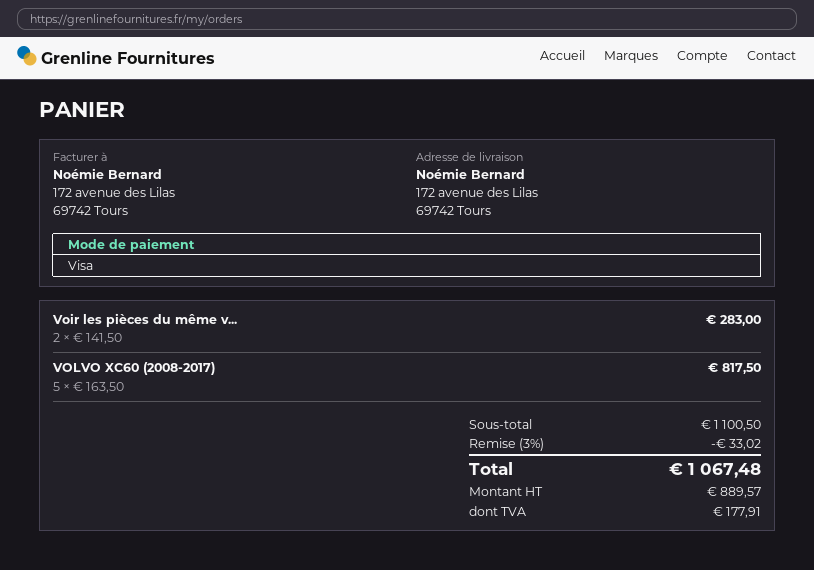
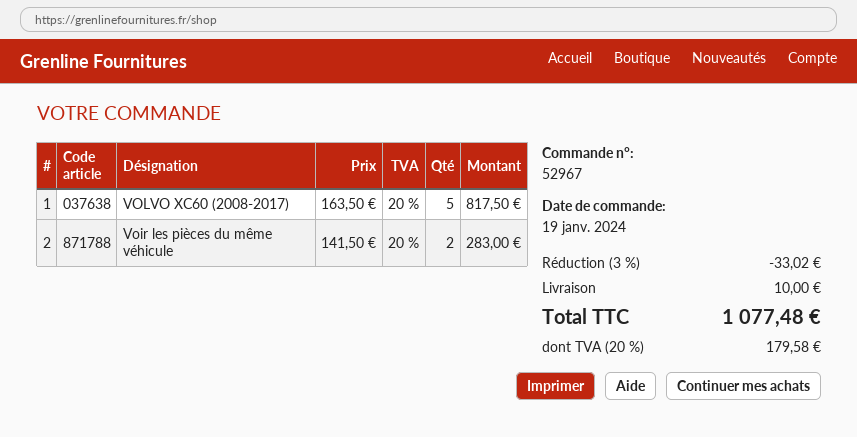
shipping: none -> 10.00
tax: 177.91 -> 179.58
total: 1067.48 -> 1077.48

